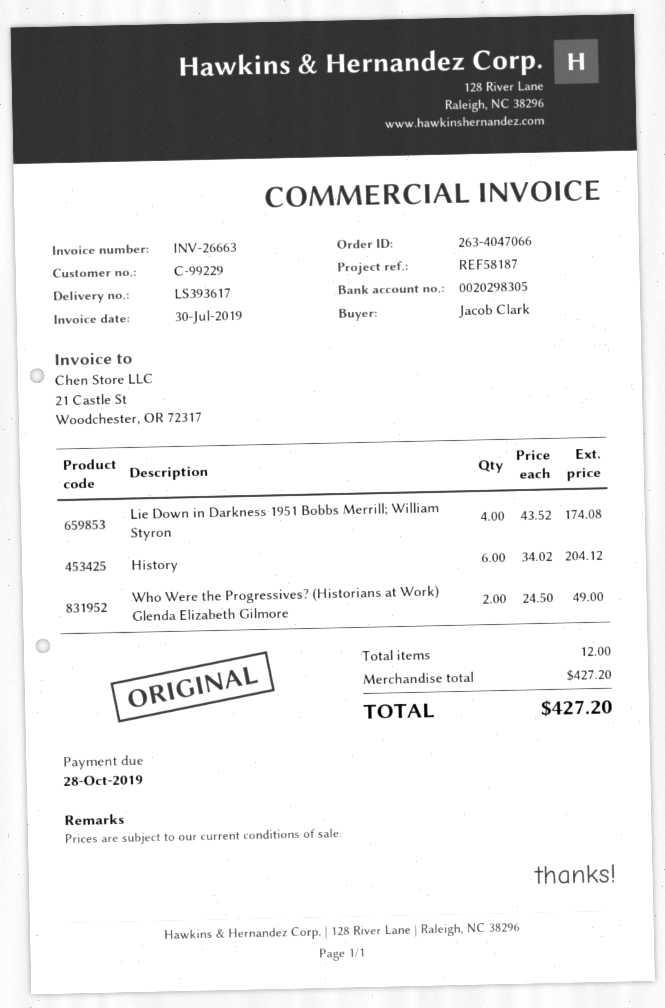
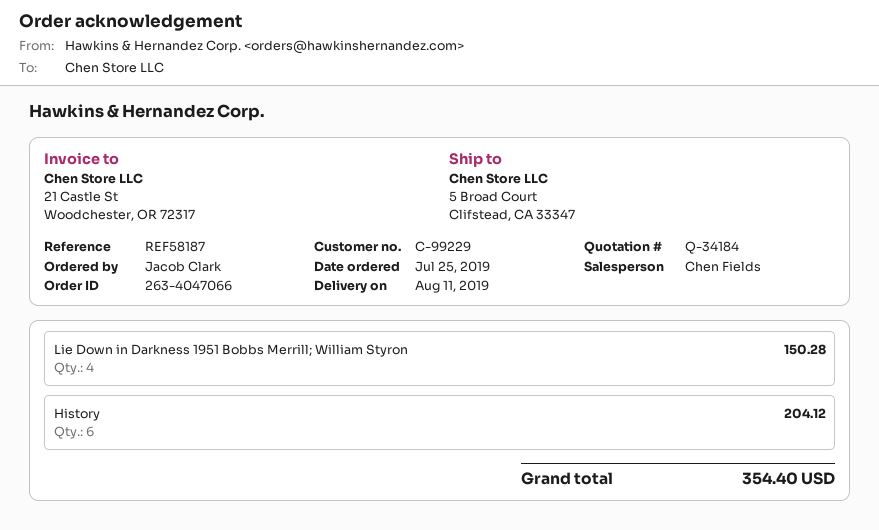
Lie Down in Darkness 1951 Bobbs Merrill; William Styron: 4 for 174.08 -> 4 for 150.28
Who Were the Progressives? (Historians at Work) Glenda Elizabeth Gilmore: 2 for 49.00 -> none
total: 427.20 -> 354.40

